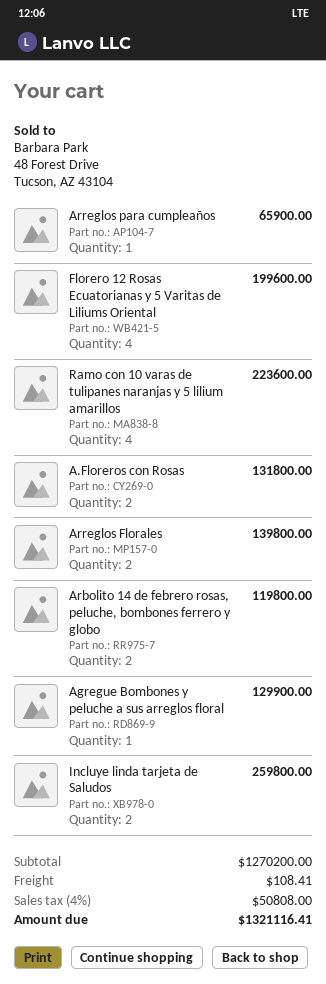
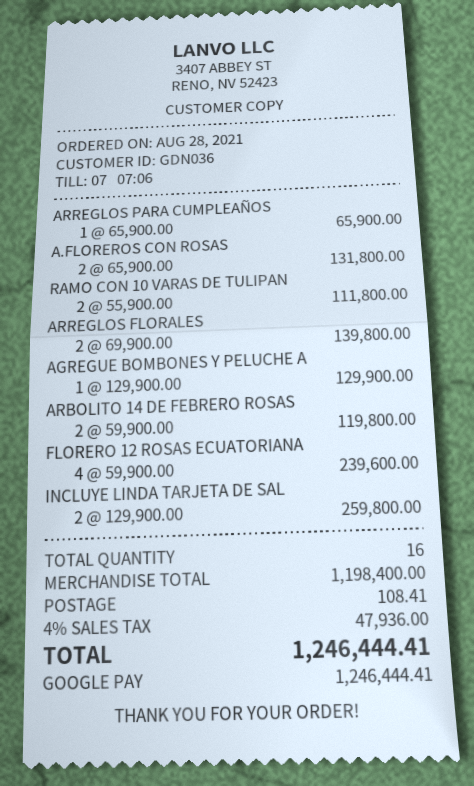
Florero 12 Rosas Ecuatorianas y 5 Varitas de Liliums Oriental: 4 for 199600.00 -> 4 for 239600.00
Ramo con 10 varas de tulipanes naranjas y 5 lilium amarillos: 4 for 223600.00 -> 2 for 111800.00
subtotal: 1270200.00 -> 1198400.00
tax: 4% = 50808.00 -> 4% = 47936.00
total: 1321116.41 -> 1246444.41

